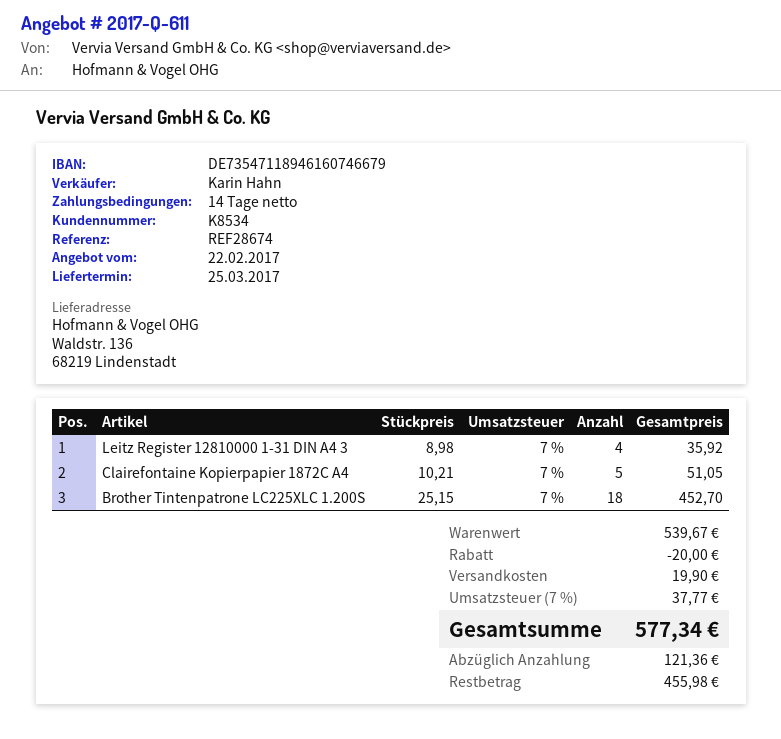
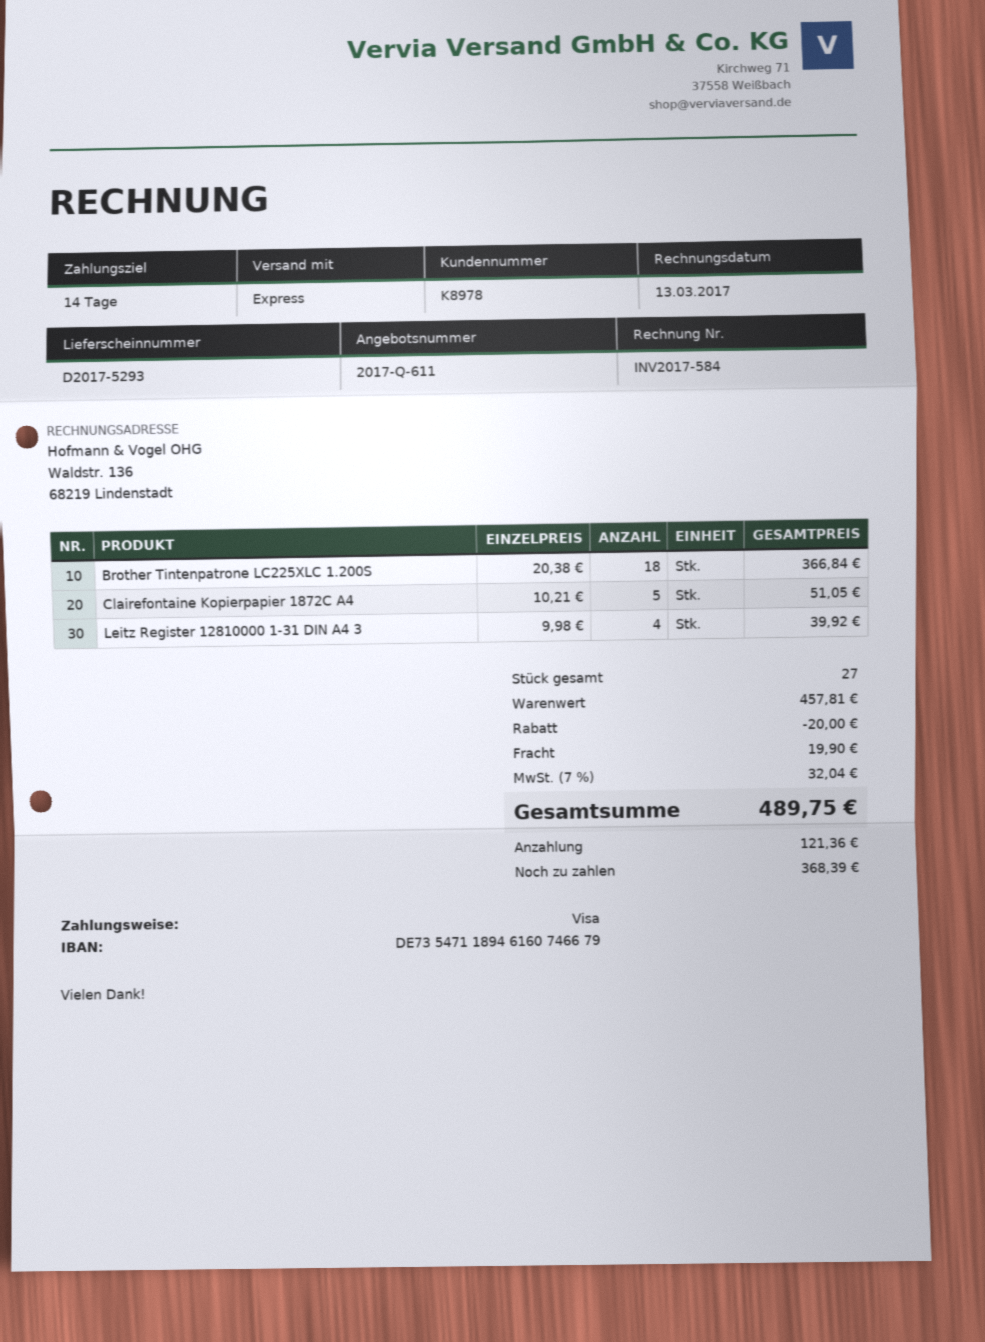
customer number: K8534 -> K8978
Leitz Register 12810000 1-31 DIN A4 3: 4 x 8.98 = 35.92 -> 4 x 9.98 = 39.92
Brother Tintenpatrone LC225XLC 1.200S: 18 x 25.15 = 452.70 -> 18 x 20.38 = 366.84
subtotal: 539.67 -> 457.81
tax: 7% = 37.77 -> 7% = 32.04
total: 577.34 -> 489.75
balance: 455.98 -> 368.39

